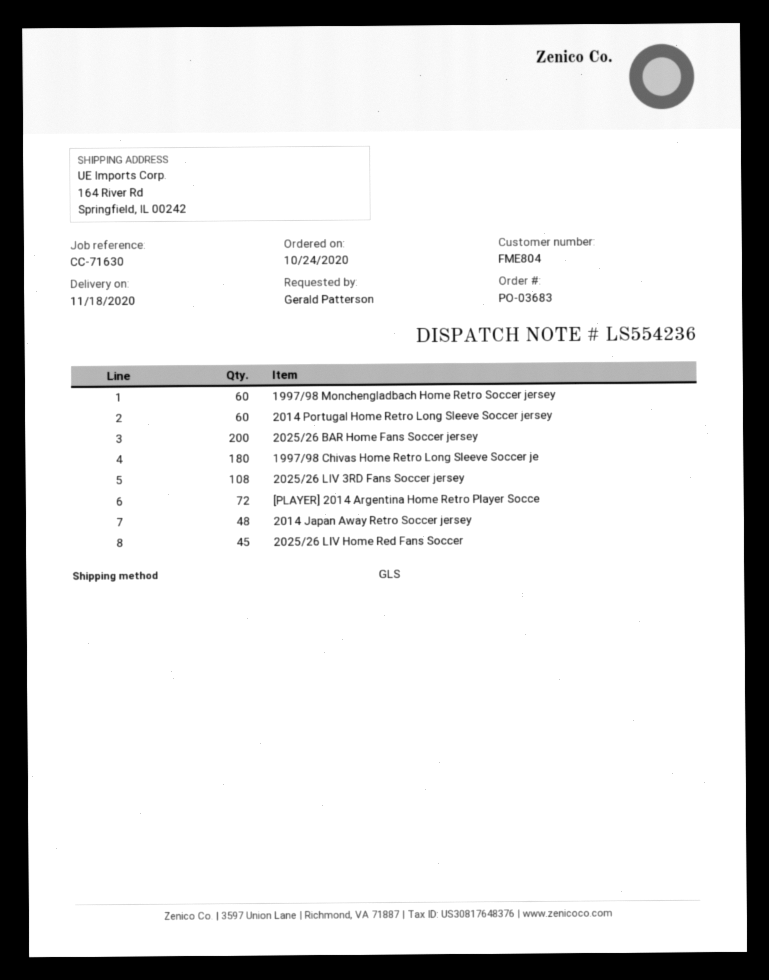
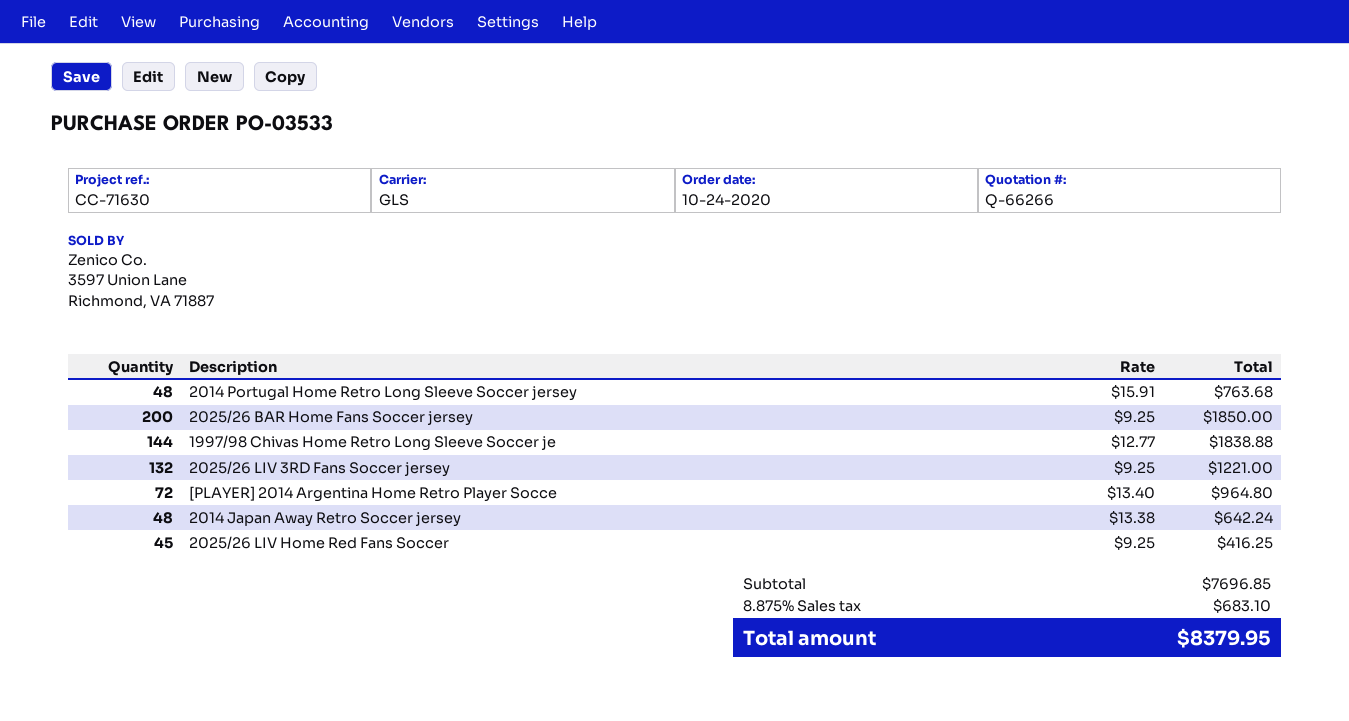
order number: PO-03683 -> PO-03533
1997/98 Monchengladbach Home Retro Soccer jersey: 60 -> none
2014 Portugal Home Retro Long Sleeve Soccer jersey: 60 -> 48
1997/98 Chivas Home Retro Long Sleeve Soccer je: 180 -> 144
2025/26 LIV 3RD Fans Soccer jersey: 108 -> 132

